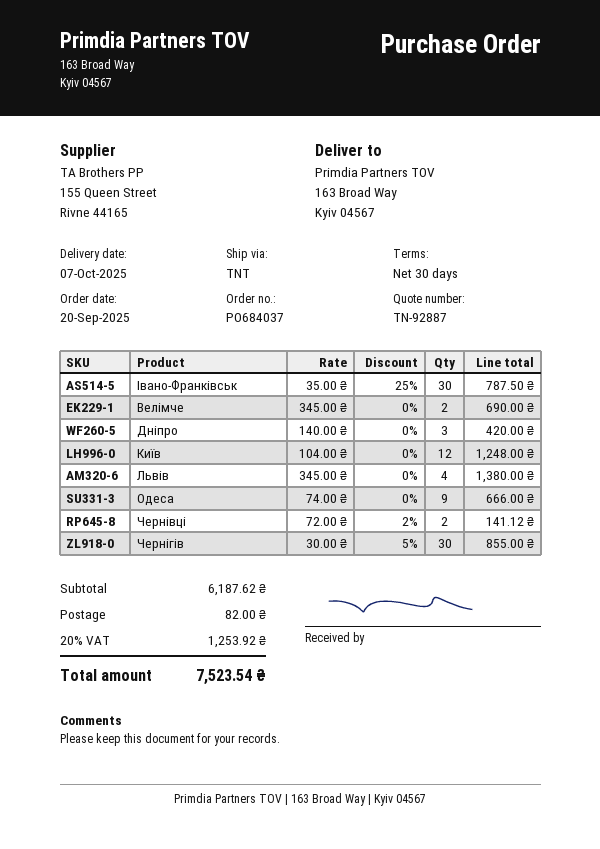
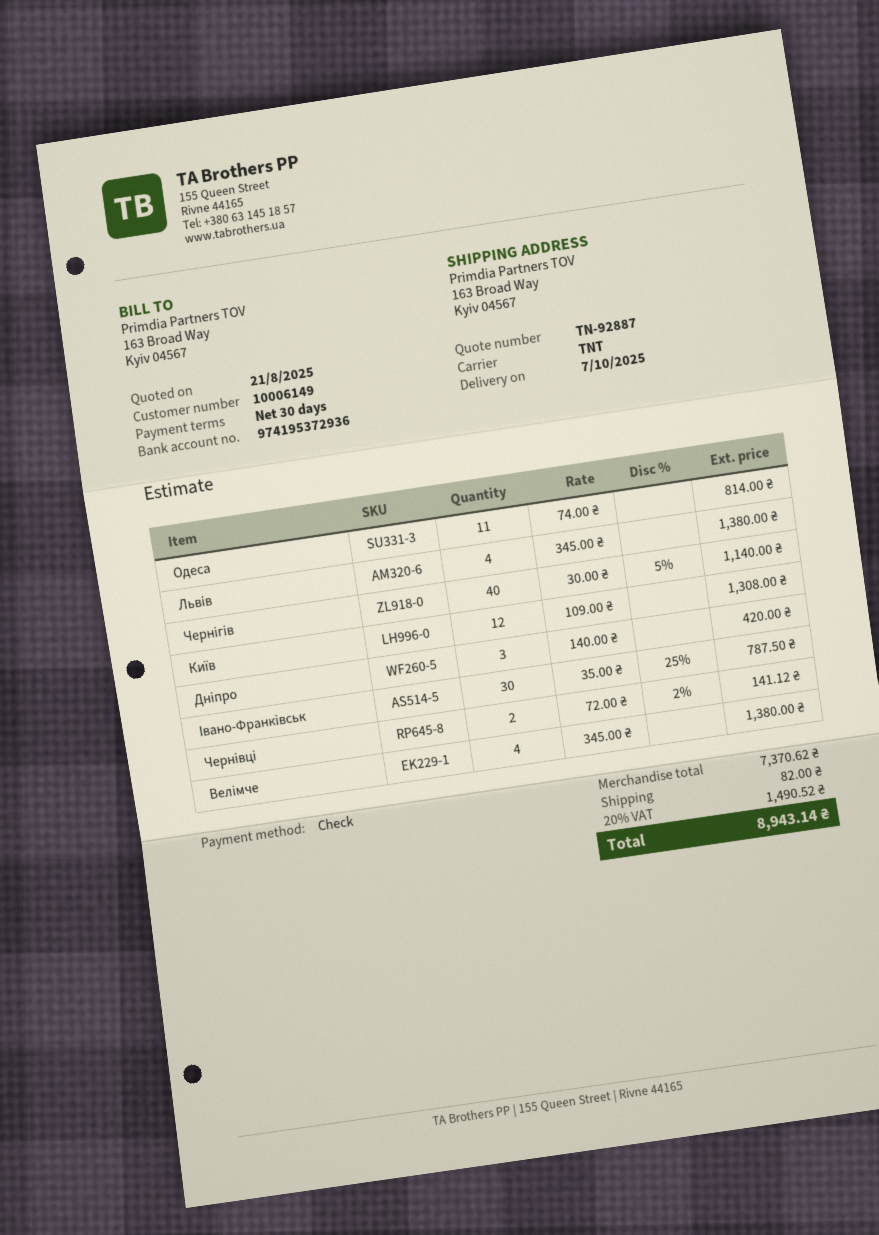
Велімче: 2 x 345.00 = 690.00 -> 4 x 345.00 = 1380.00
Київ: 12 x 104.00 = 1248.00 -> 12 x 109.00 = 1308.00
Одеса: 9 x 74.00 = 666.00 -> 11 x 74.00 = 814.00
Чернігів: 30 x 30.00 - 5% = 855.00 -> 40 x 30.00 - 5% = 1140.00
subtotal: 6187.62 -> 7370.62
tax: 20% = 1253.92 -> 20% = 1490.52
total: 7523.54 -> 8943.14

